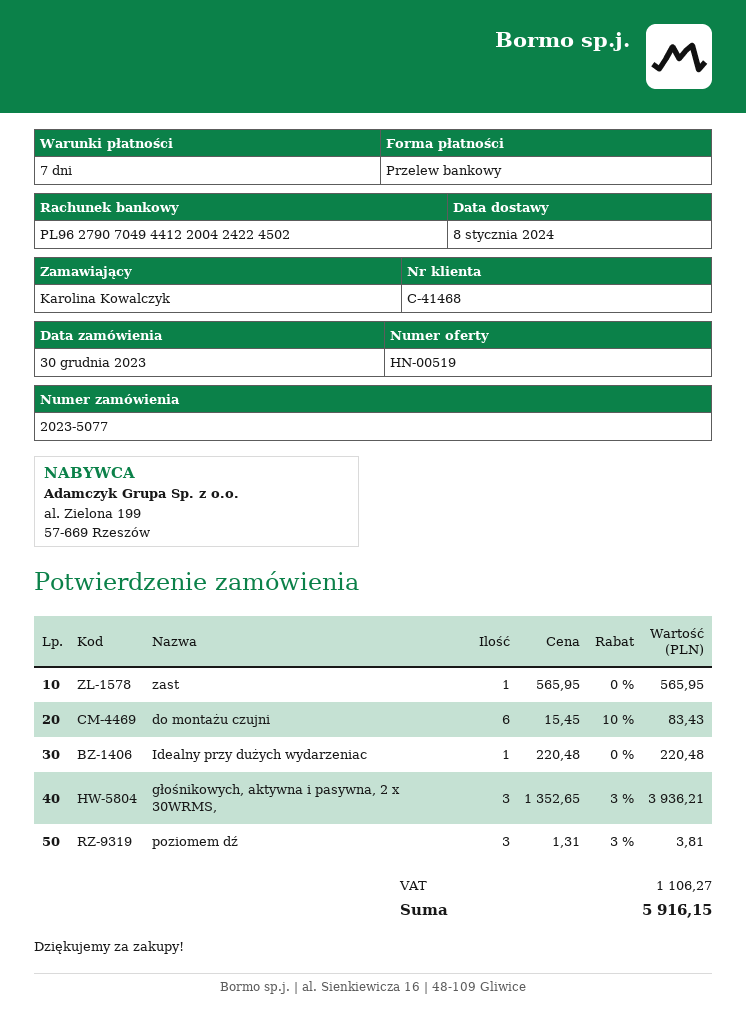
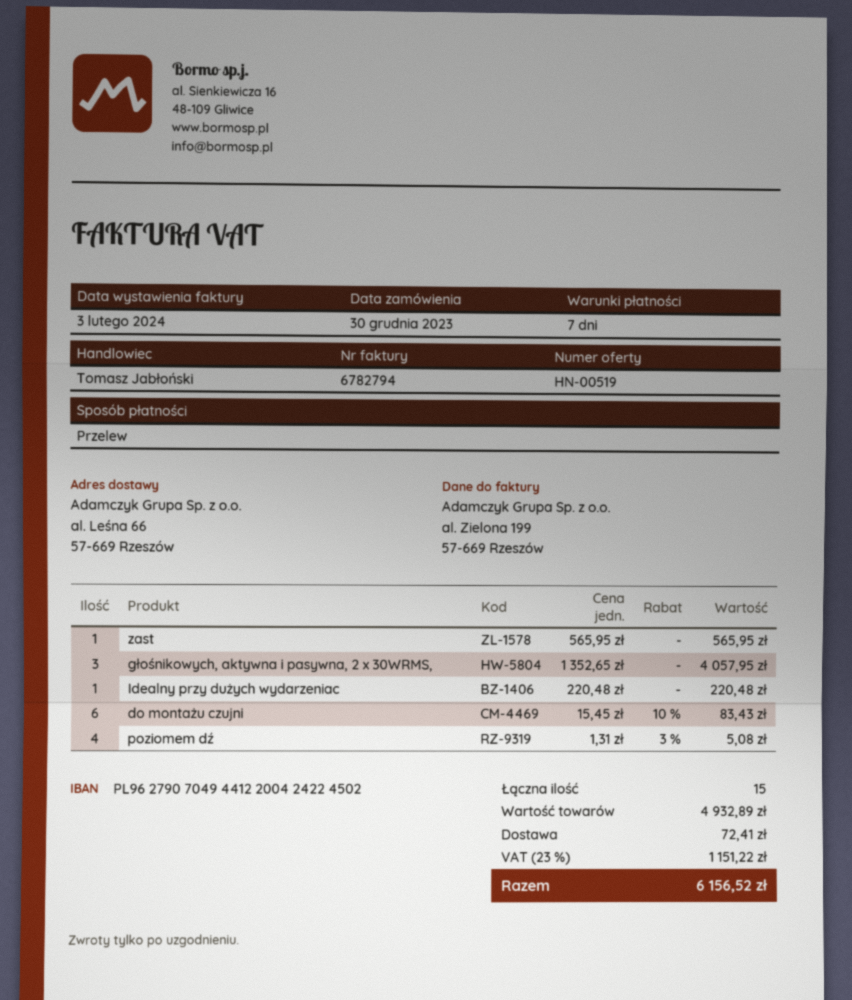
głośnikowych, aktywna i pasywna, 2 x 30WRMS,: 3 x 1352.65 - 3% = 3936.21 -> 3 x 1352.65 = 4057.95
poziomem dź: 3 x 1.31 - 3% = 3.81 -> 4 x 1.31 - 3% = 5.08
shipping: none -> 72.41
tax: 1106.27 -> 1151.22
total: 5916.15 -> 6156.52

